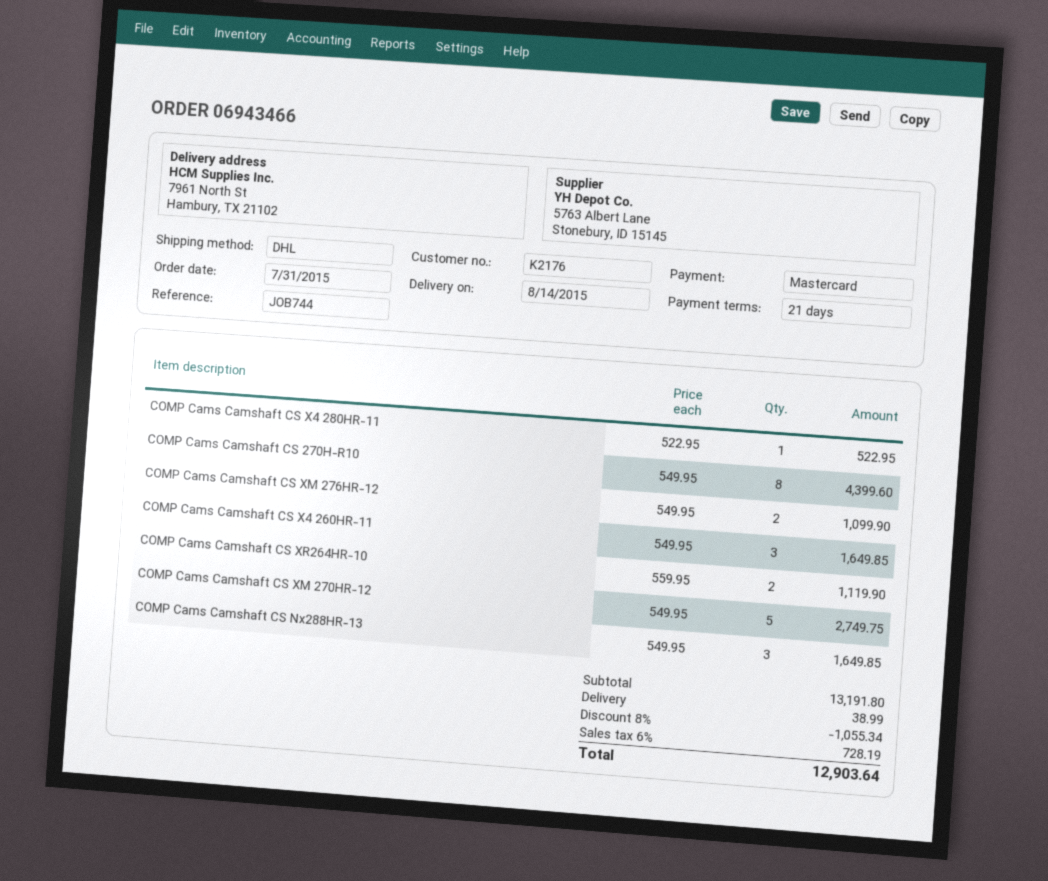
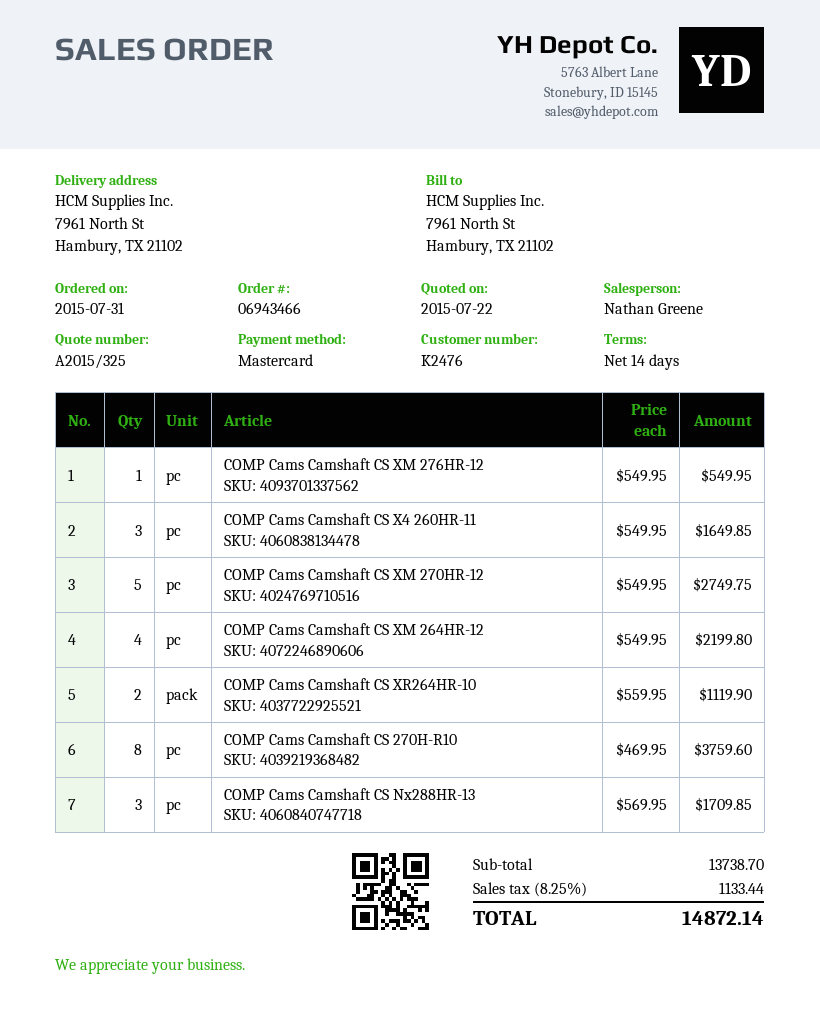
payment terms: 21 days -> 14 days
customer number: K2176 -> K2476
COMP Cams Camshaft CS X4 280HR-11: 1 x 522.95 = 522.95 -> none
COMP Cams Camshaft CS 270H-R10: 8 x 549.95 = 4399.60 -> 8 x 469.95 = 3759.60
COMP Cams Camshaft CS XM 276HR-12: 2 x 549.95 = 1099.90 -> 1 x 549.95 = 549.95
COMP Cams Camshaft CS Nx288HR-13: 3 x 549.95 = 1649.85 -> 3 x 569.95 = 1709.85
COMP Cams Camshaft CS XM 264HR-12: none -> 4 x 549.95 = 2199.80
subtotal: 13191.80 -> 13738.70
discount: 8% = 1055.34 -> none
shipping: 38.99 -> none
tax: 6% = 728.19 -> 8.25% = 1133.44
total: 12903.64 -> 14872.14

